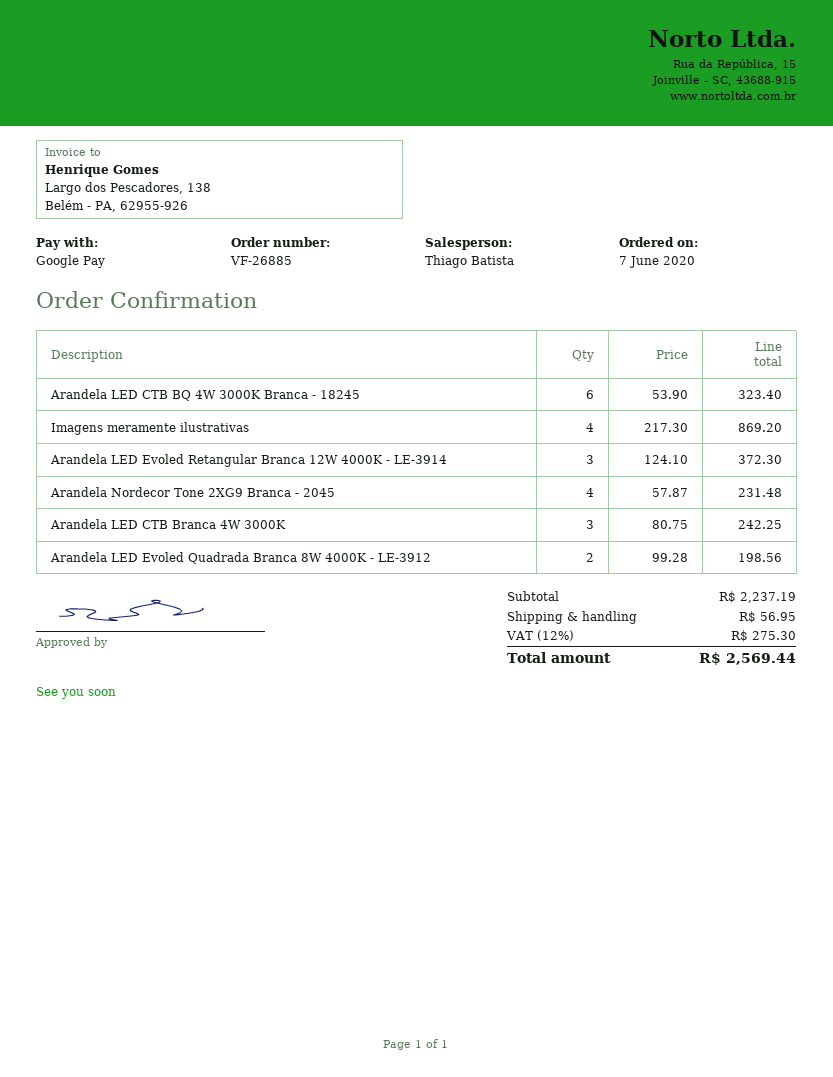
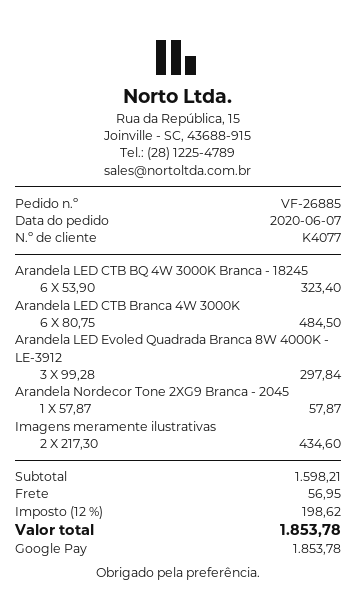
Imagens meramente ilustrativas: 4 x 217.30 = 869.20 -> 2 x 217.30 = 434.60
Arandela LED Evoled Retangular Branca 12W 4000K - LE-3914: 3 x 124.10 = 372.30 -> none
Arandela Nordecor Tone 2XG9 Branca - 2045: 4 x 57.87 = 231.48 -> 1 x 57.87 = 57.87
Arandela LED CTB Branca 4W 3000K: 3 x 80.75 = 242.25 -> 6 x 80.75 = 484.50
Arandela LED Evoled Quadrada Branca 8W 4000K - LE-3912: 2 x 99.28 = 198.56 -> 3 x 99.28 = 297.84
subtotal: 2237.19 -> 1598.21
tax: 12% = 275.30 -> 12% = 198.62
total: 2569.44 -> 1853.78

